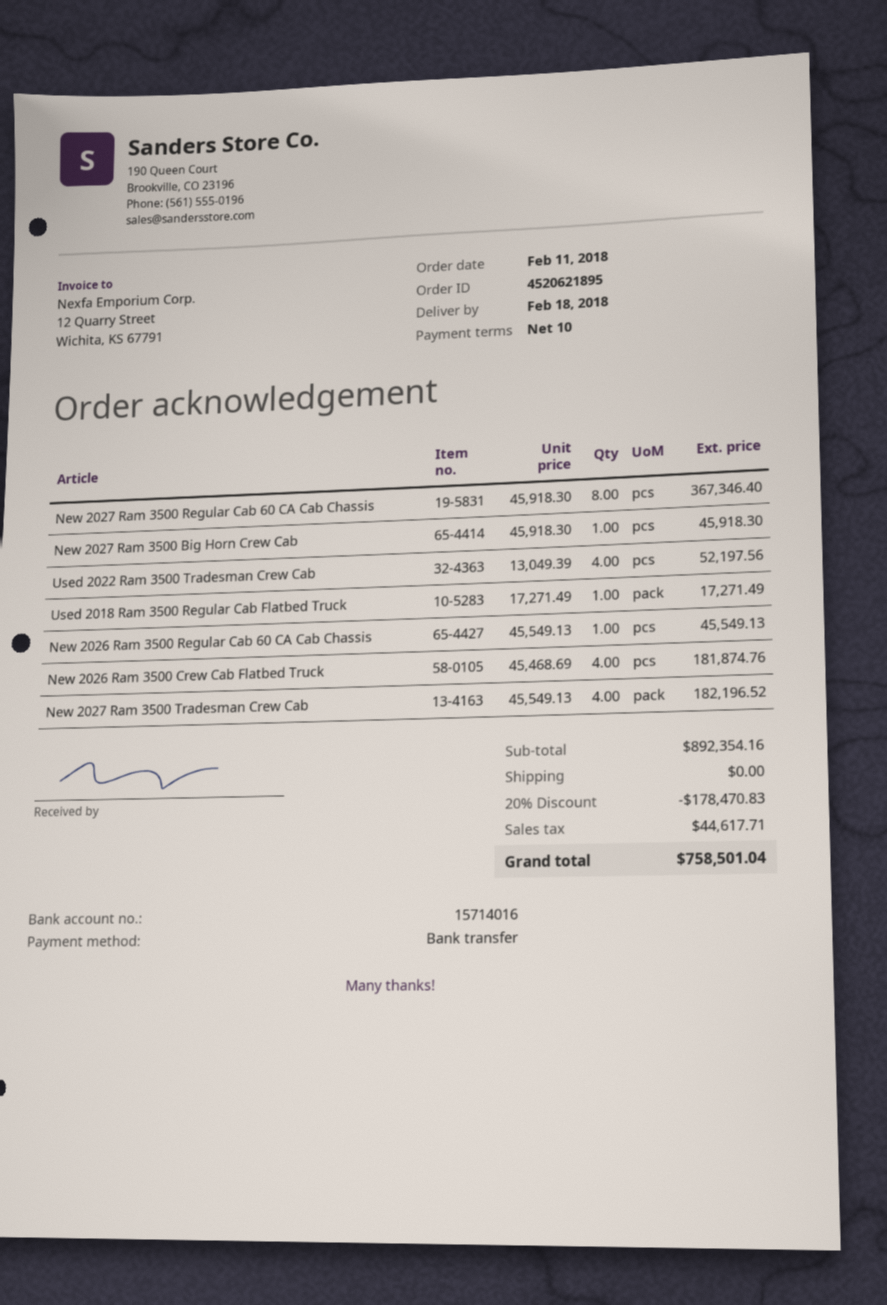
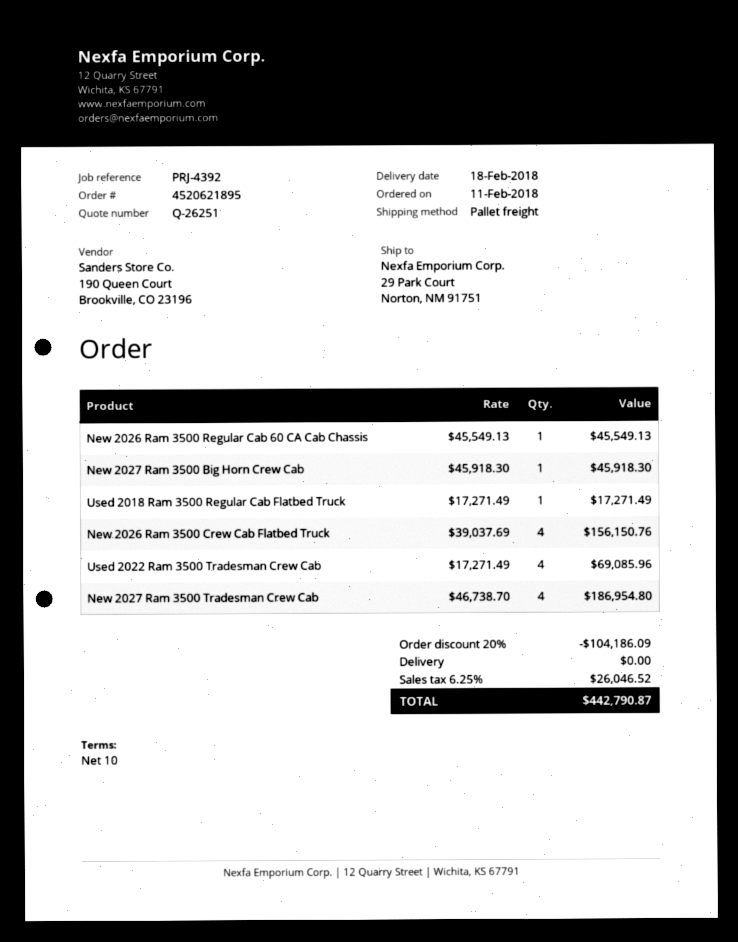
New 2027 Ram 3500 Regular Cab 60 CA Cab Chassis: 8 x 45918.30 = 367346.40 -> none
Used 2022 Ram 3500 Tradesman Crew Cab: 4 x 13049.39 = 52197.56 -> 4 x 17271.49 = 69085.96
New 2026 Ram 3500 Crew Cab Flatbed Truck: 4 x 45468.69 = 181874.76 -> 4 x 39037.69 = 156150.76
New 2027 Ram 3500 Tradesman Crew Cab: 4 x 45549.13 = 182196.52 -> 4 x 46738.70 = 186954.80
discount: 20% = 178470.83 -> 20% = 104186.09
tax: 44617.71 -> 26046.52
total: 758501.04 -> 442790.87

